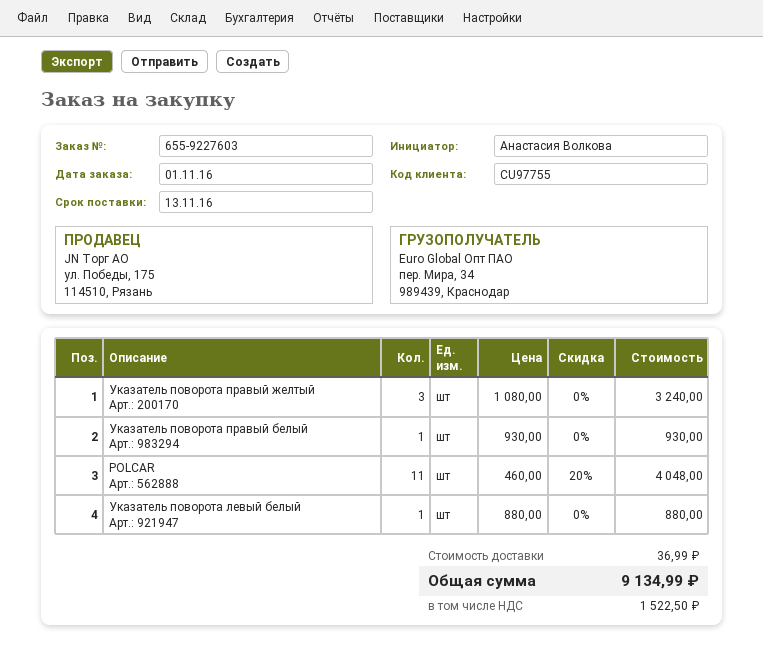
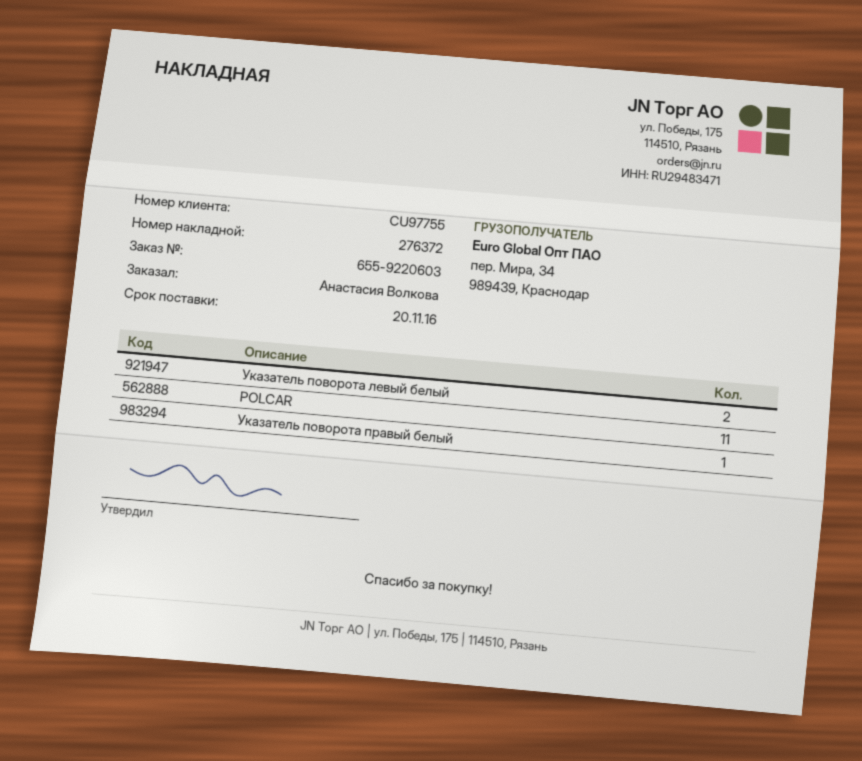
order number: 655-9227603 -> 655-9220603
delivery date: 2016-11-13 -> 2016-11-20
Указатель поворота правый желтый: 3 -> none
Указатель поворота левый белый: 1 -> 2

